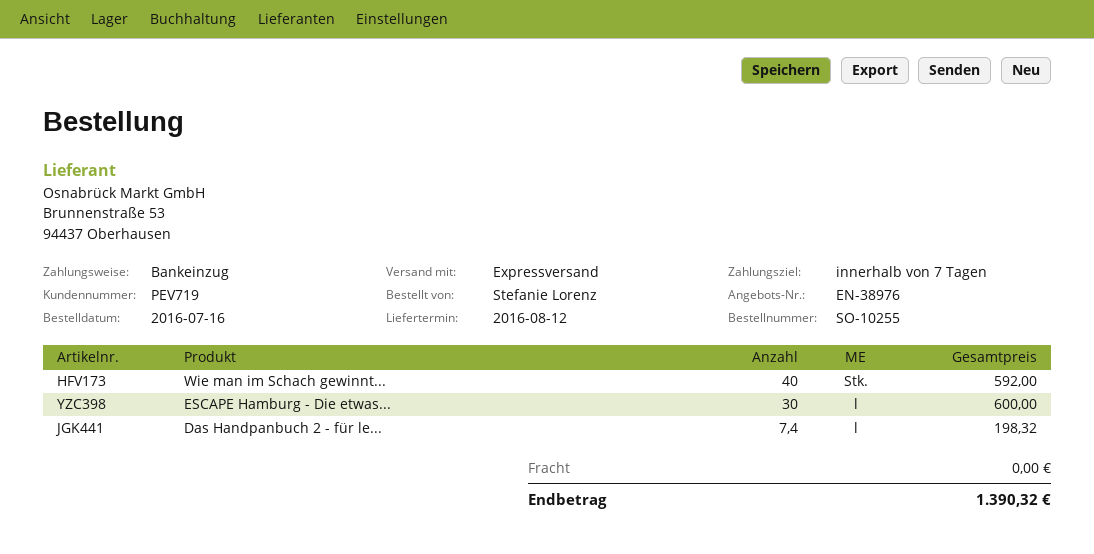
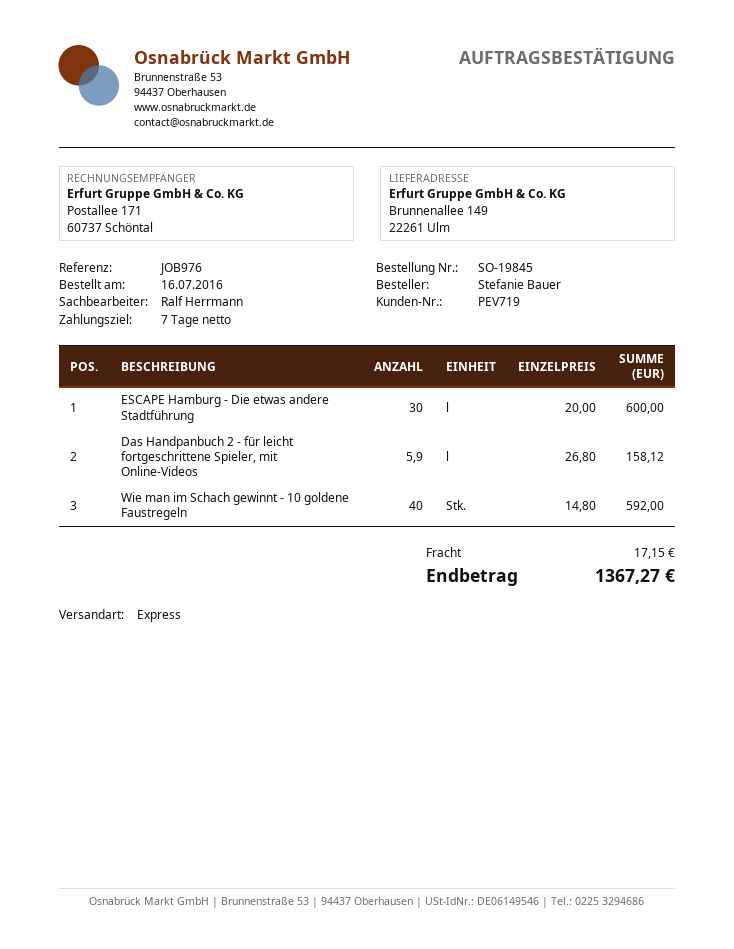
order number: SO-10255 -> SO-19845
ordered by: Stefanie Lorenz -> Stefanie Bauer
Das Handpanbuch 2 - für le...: 7.4 for 198.32 -> 5.9 for 158.12
shipping: 0.00 -> 17.15
total: 1390.32 -> 1367.27

